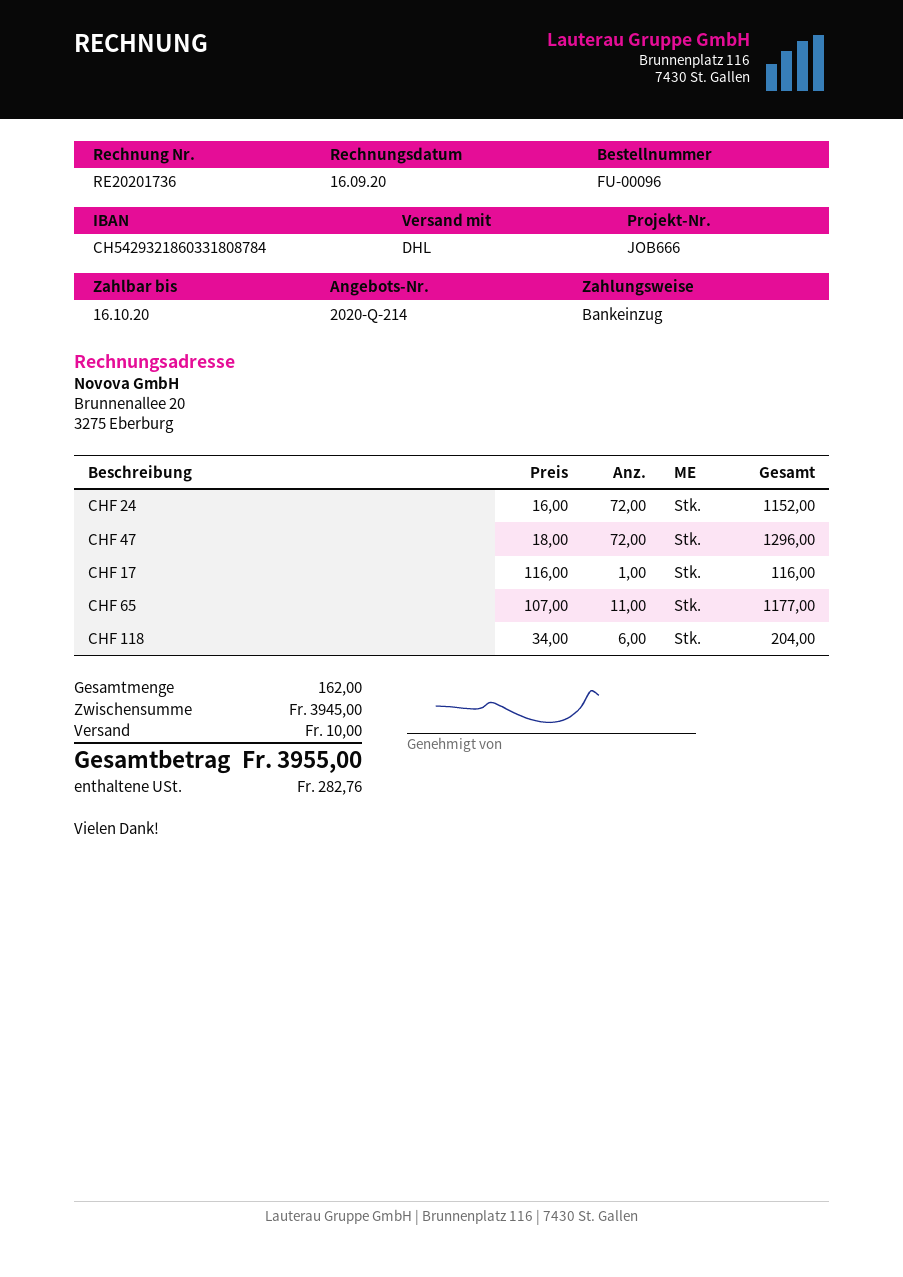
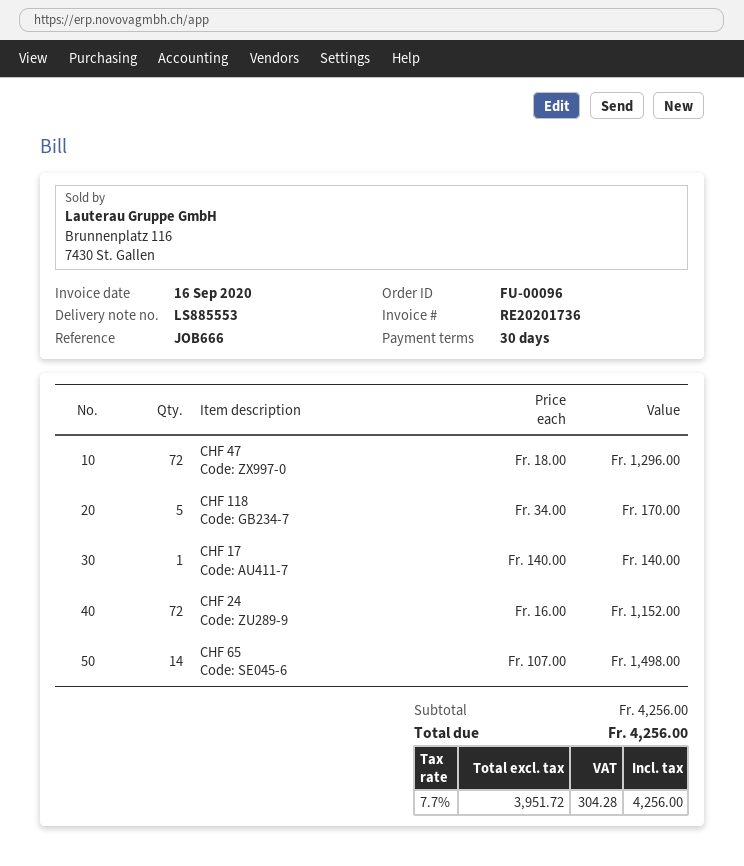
CHF 17: 1 x 116.00 = 116.00 -> 1 x 140.00 = 140.00
CHF 65: 11 x 107.00 = 1177.00 -> 14 x 107.00 = 1498.00
CHF 118: 6 x 34.00 = 204.00 -> 5 x 34.00 = 170.00
subtotal: 3945.00 -> 4256.00
shipping: 10.00 -> none
tax: 282.76 -> 304.28
total: 3955.00 -> 4256.00

